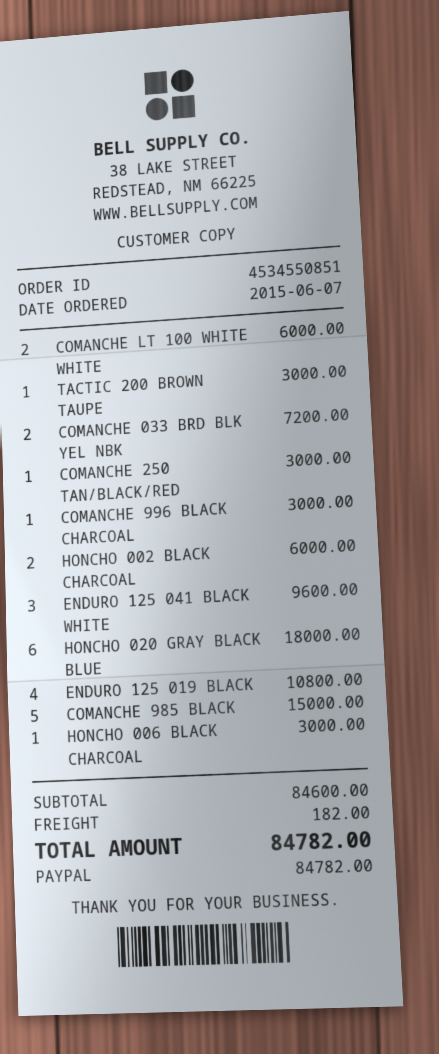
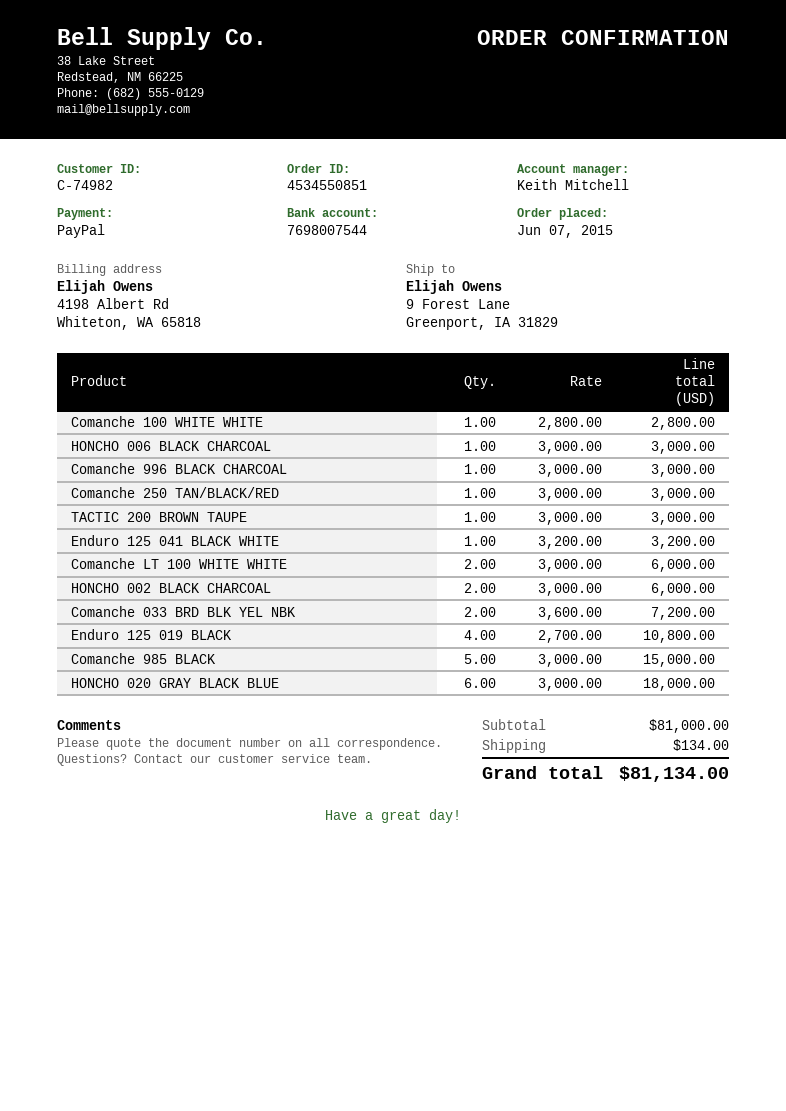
ENDURO 125 041 BLACK WHITE: 3 for 9600.00 -> 1 for 3200.00
Comanche 100 WHITE WHITE: none -> 1 for 2800.00
subtotal: 84600.00 -> 81000.00
shipping: 182.00 -> 134.00
total: 84782.00 -> 81134.00

